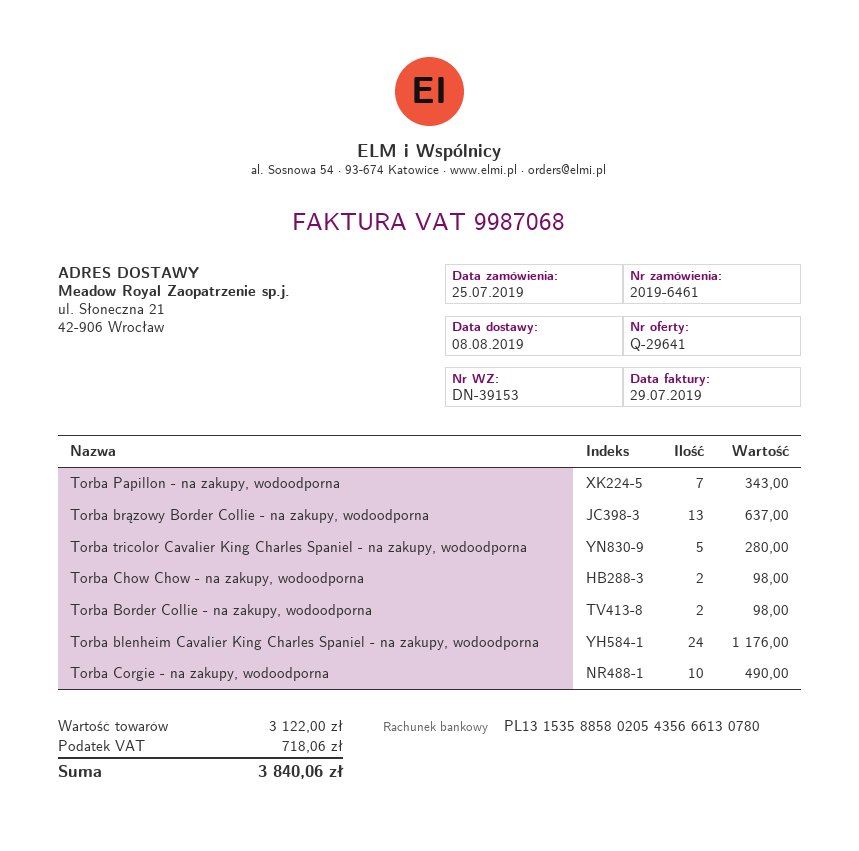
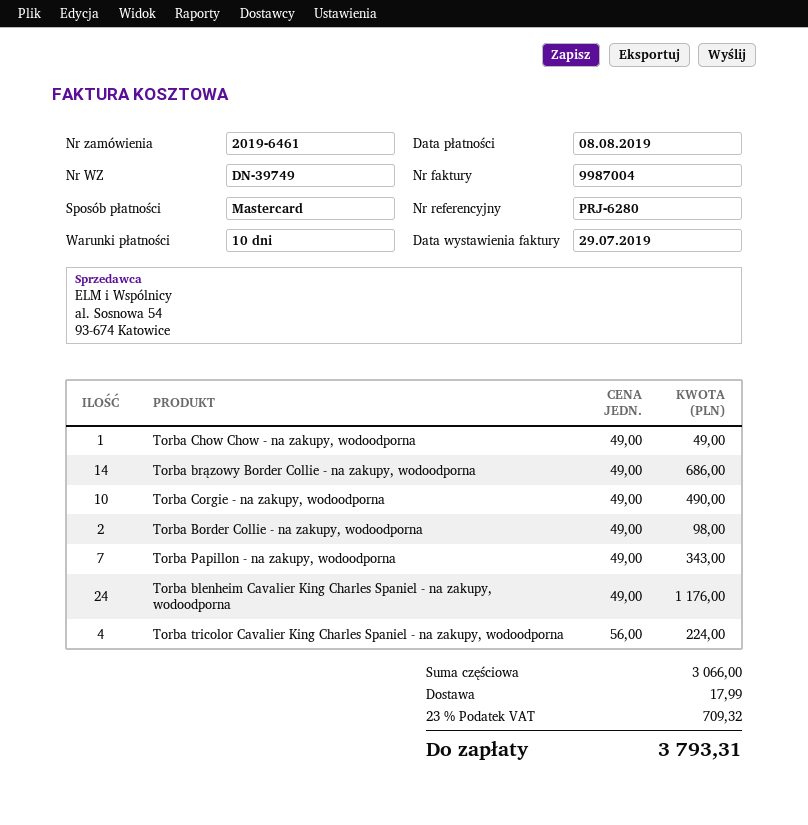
delivery note number: DN-39153 -> DN-39749
invoice number: 9987068 -> 9987004
Torba brązowy Border Collie - na zakupy, wodoodporna: 13 for 637.00 -> 14 for 686.00
Torba tricolor Cavalier King Charles Spaniel - na zakupy, wodoodporna: 5 for 280.00 -> 4 for 224.00
Torba Chow Chow - na zakupy, wodoodporna: 2 for 98.00 -> 1 for 49.00
subtotal: 3122.00 -> 3066.00
shipping: none -> 17.99
tax: 718.06 -> 709.32
total: 3840.06 -> 3793.31

